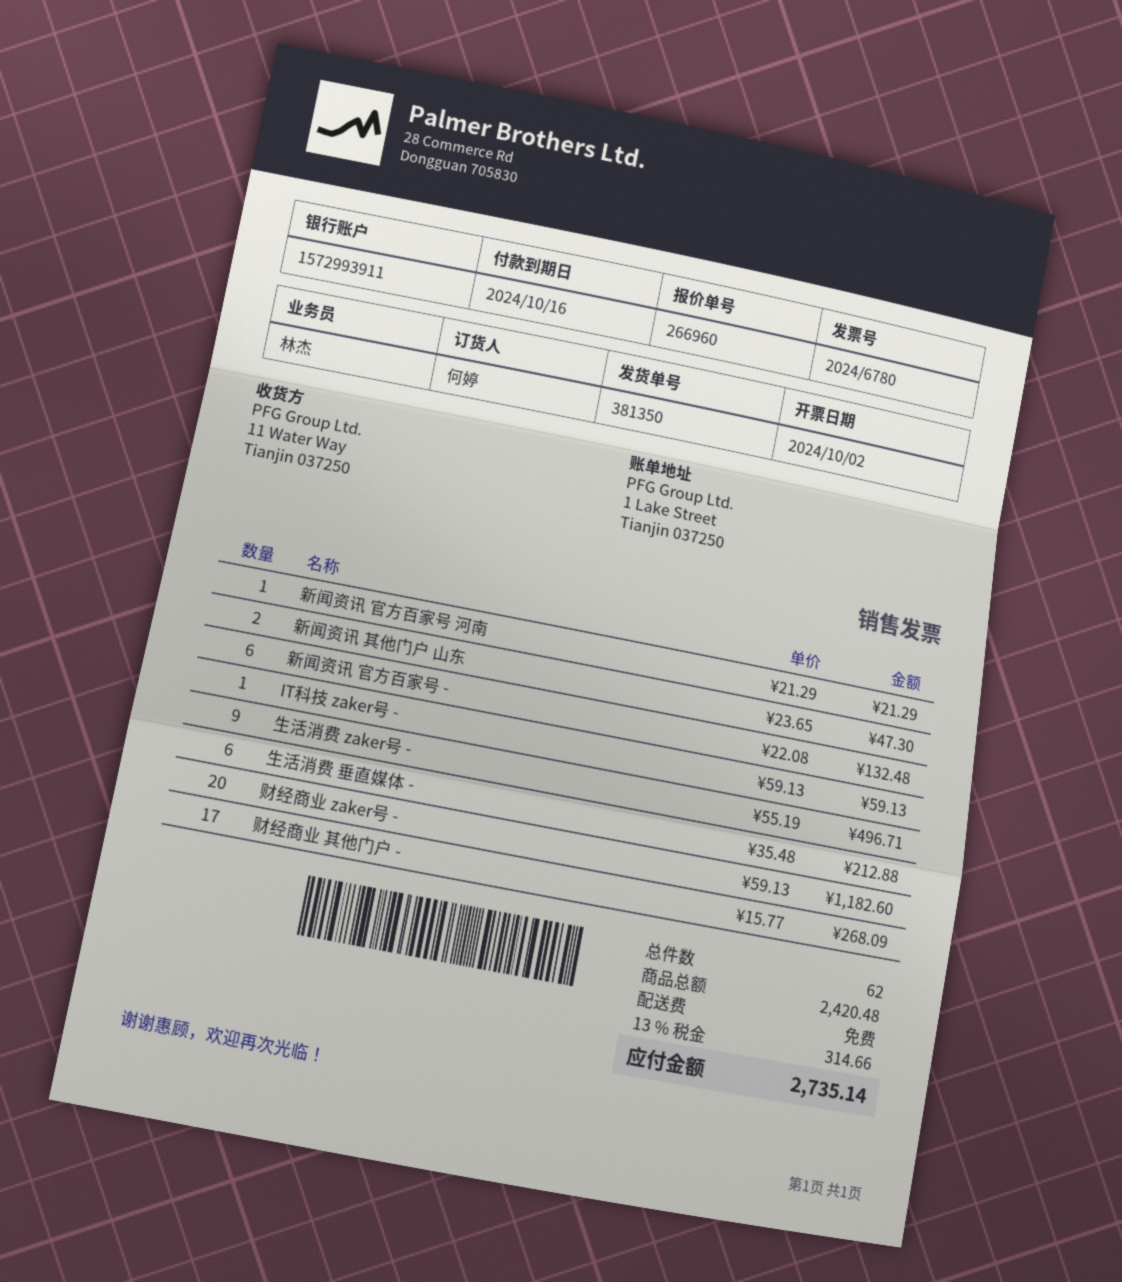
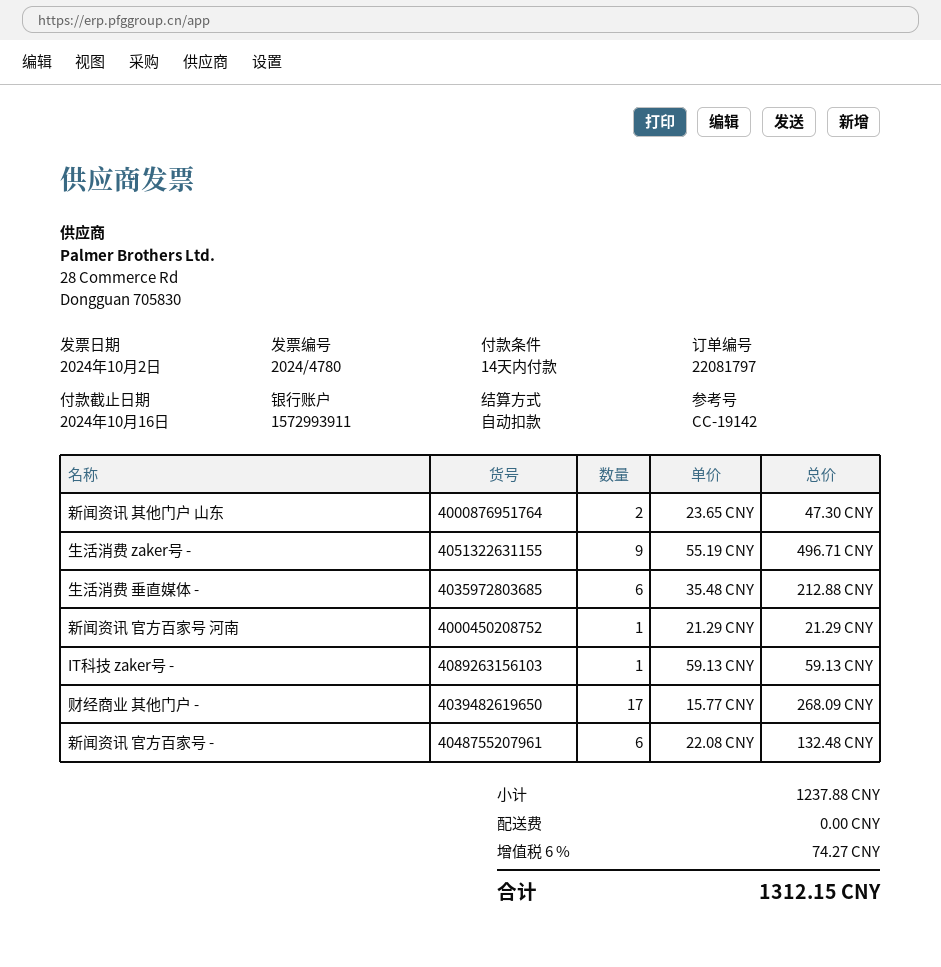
invoice number: 2024/6780 -> 2024/4780
财经商业 zaker号 -: 20 x 59.13 = 1182.60 -> none
subtotal: 2420.48 -> 1237.88
tax: 13% = 314.66 -> 6% = 74.27
total: 2735.14 -> 1312.15

